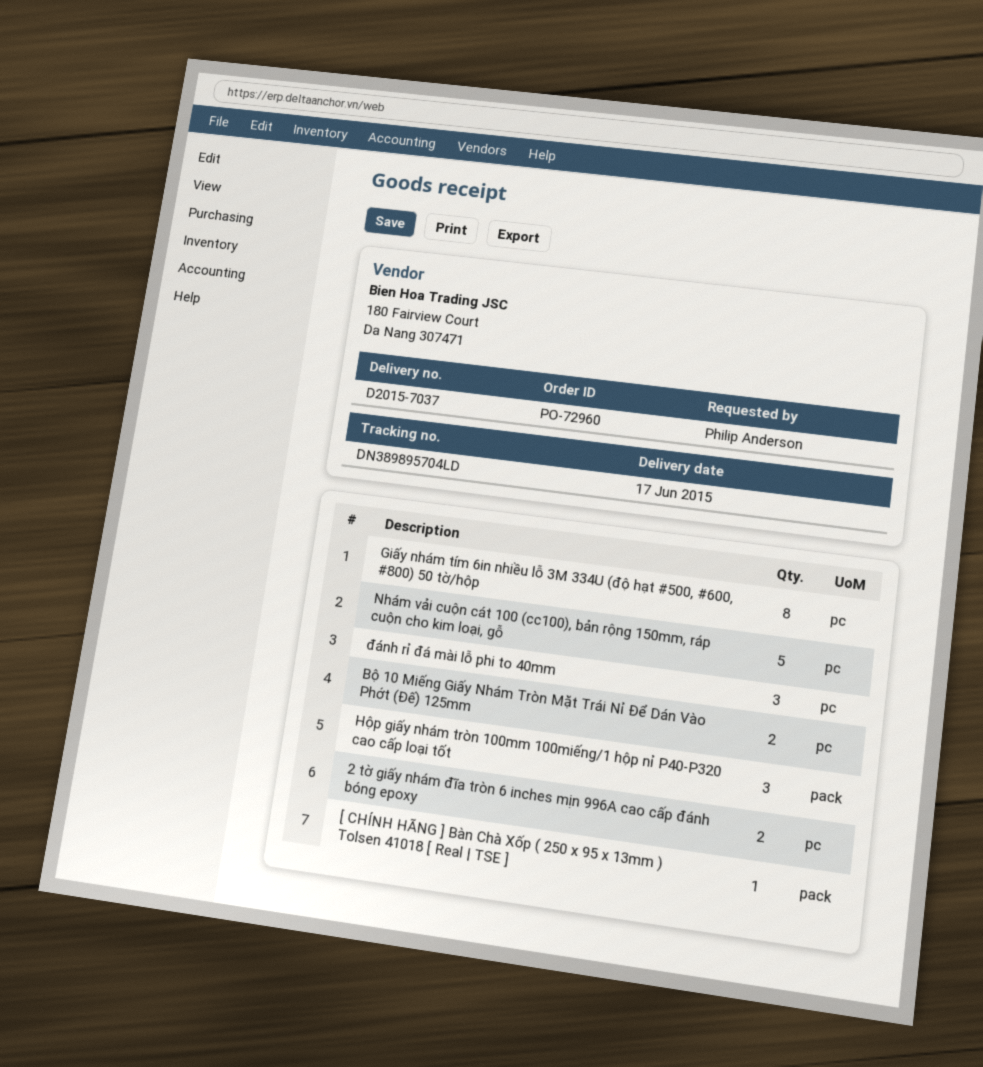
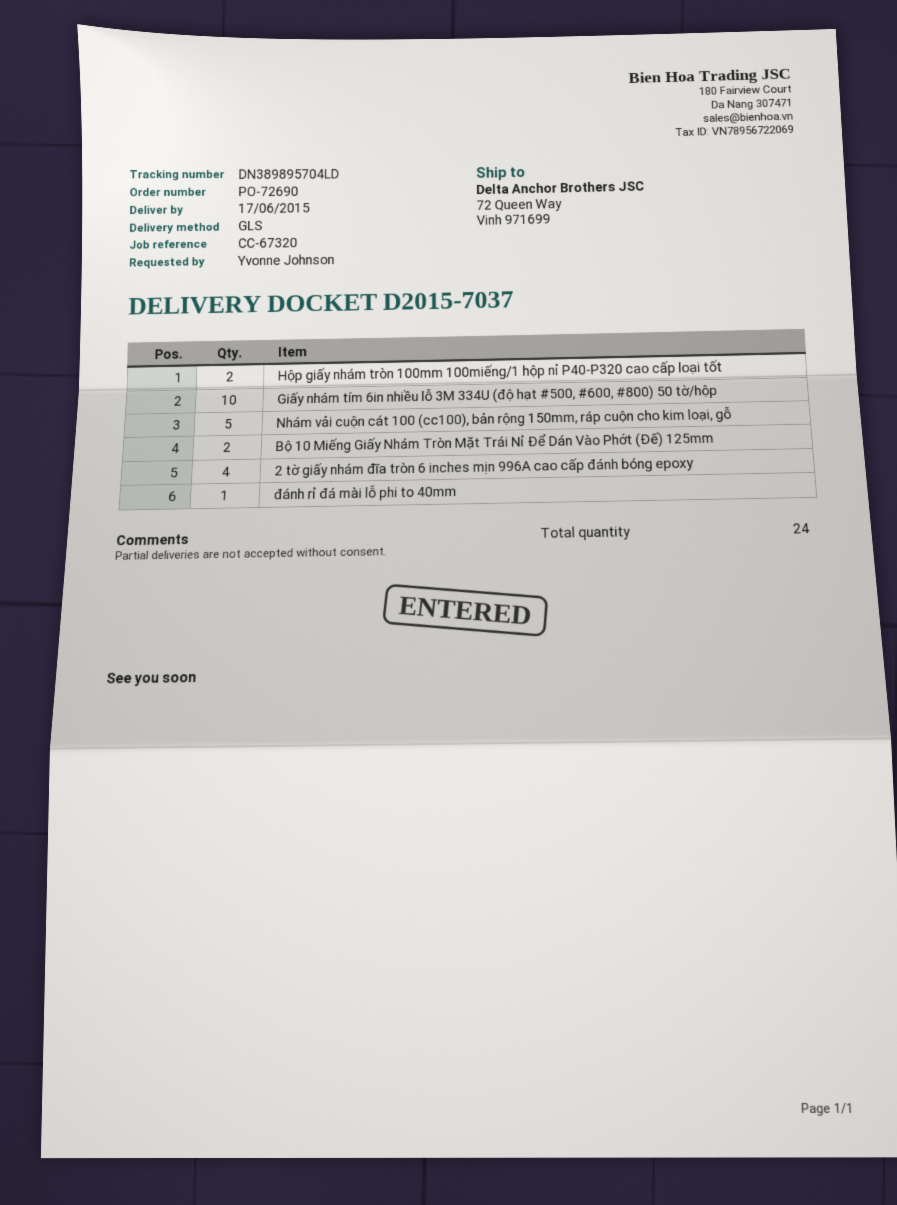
order number: PO-72960 -> PO-72690
ordered by: Philip Anderson -> Yvonne Johnson
Giấy nhám tím 6in nhiều lỗ 3M 334U (độ hạt #500, #600, #800) 50 tờ/hộp: 8 -> 10
đánh rỉ đá mài lỗ phi to 40mm: 3 -> 1
Hộp giấy nhám tròn 100mm 100miếng/1 hộp nỉ P40-P320 cao cấp loại tốt: 3 -> 2
2 tờ giấy nhám đĩa tròn 6 inches mịn 996A cao cấp đánh bóng epoxy: 2 -> 4
[ CHÍNH HÃNG ] Bàn Chà Xốp ( 250 x 95 x 13mm ) Tolsen 41018 [ Real | TSE ]: 1 -> none

